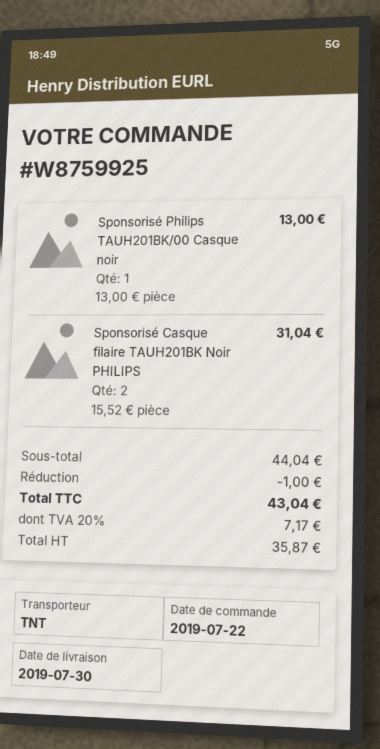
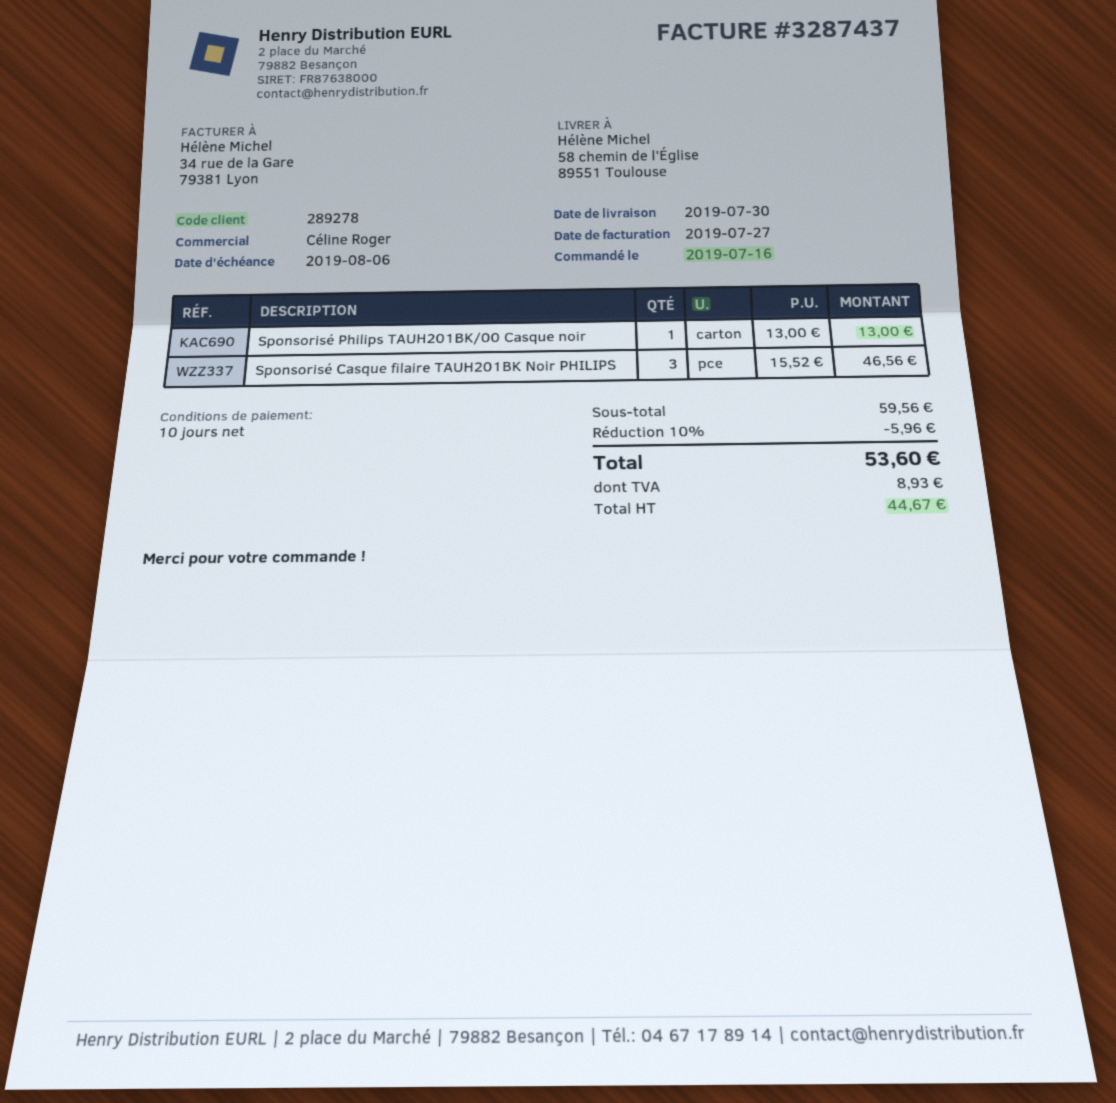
order date: 2019-07-22 -> 2019-07-16
Sponsorisé Casque filaire TAUH201BK Noir PHILIPS: 2 x 15.52 = 31.04 -> 3 x 15.52 = 46.56
subtotal: 44.04 -> 59.56
discount: 1.00 -> 5.96
net: 35.87 -> 44.67
tax: 7.17 -> 8.93
total: 43.04 -> 53.60

